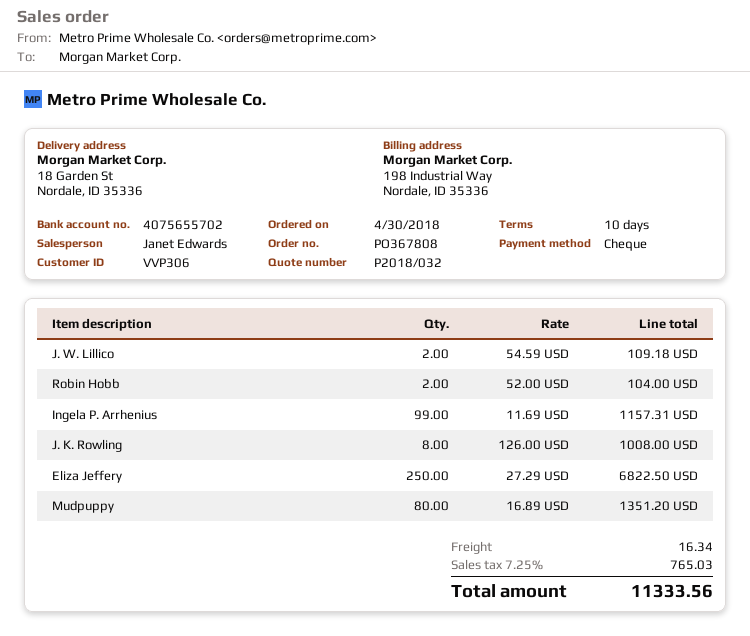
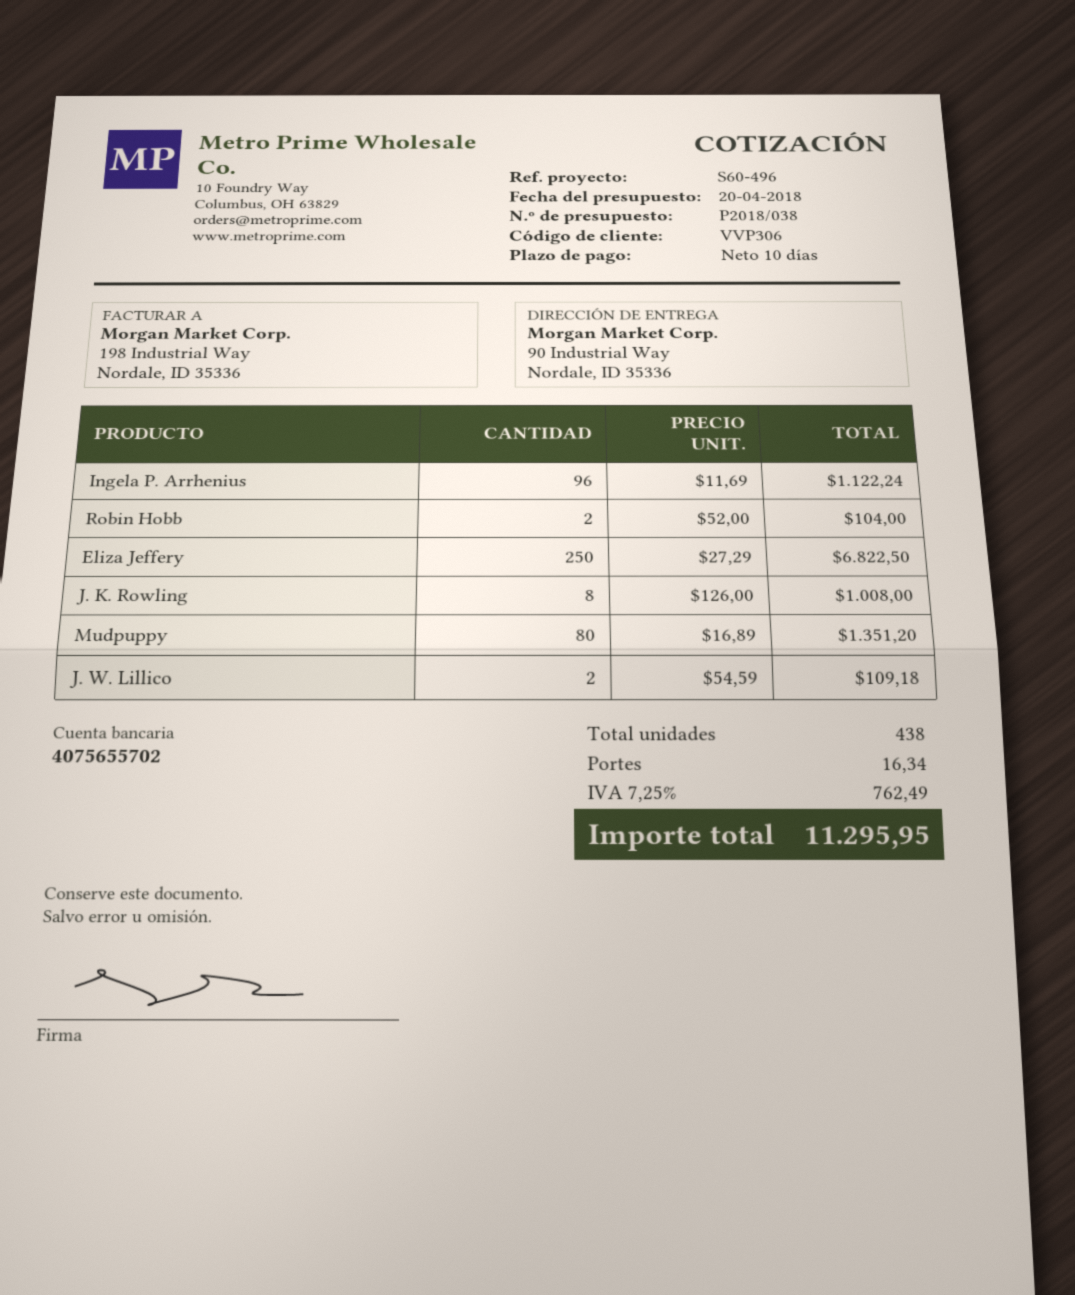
quote number: P2018/032 -> P2018/038
ship to: 18 Garden St, Nordale, ID 35336 -> 90 Industrial Way, Nordale, ID 35336
Ingela P. Arrhenius: 99 x 11.69 = 1157.31 -> 96 x 11.69 = 1122.24
tax: 7.25% = 765.03 -> 7.25% = 762.49
total: 11333.56 -> 11295.95

